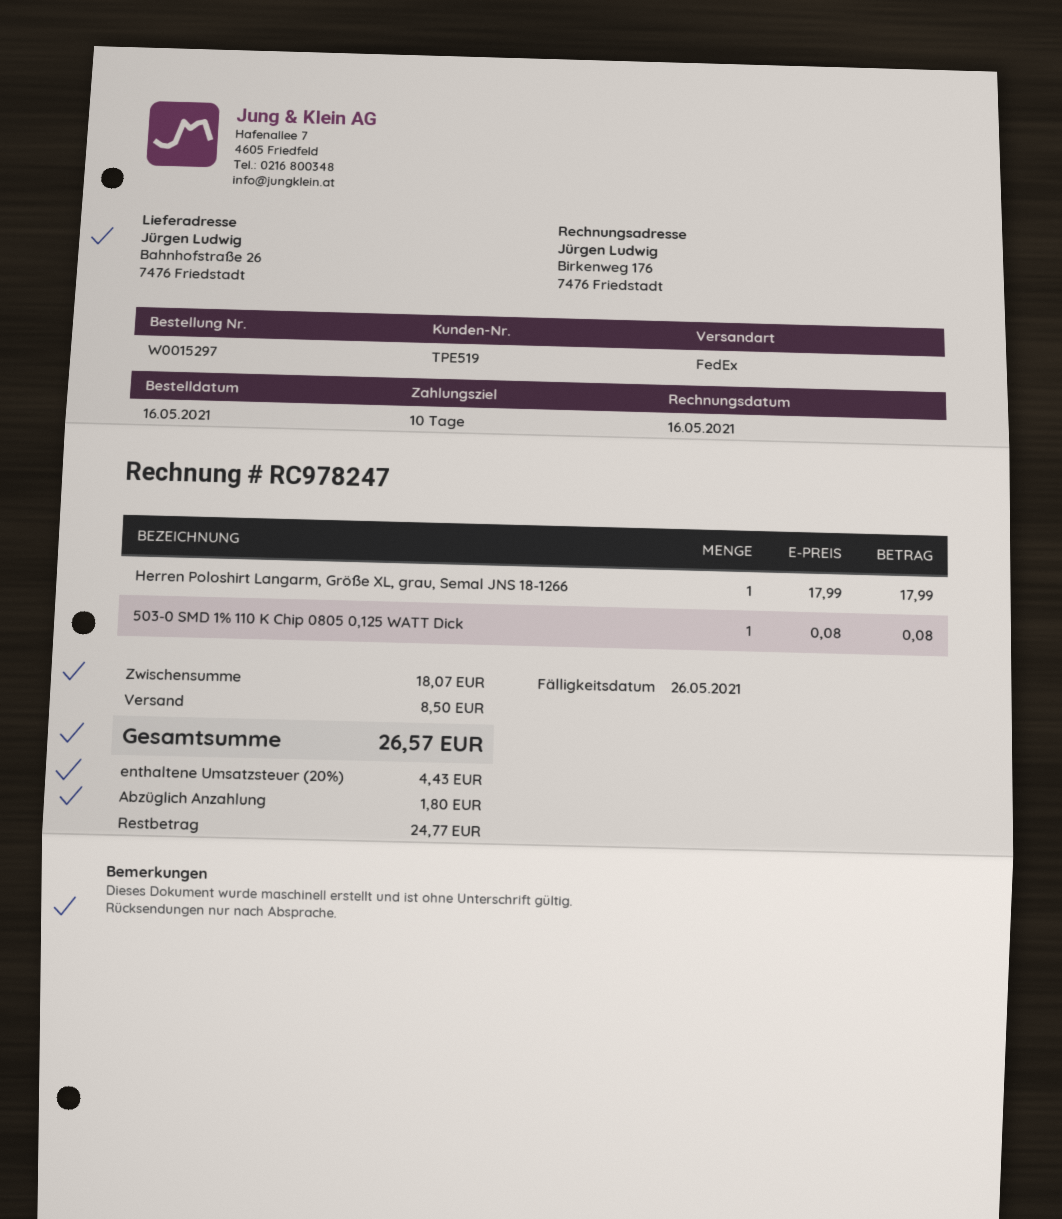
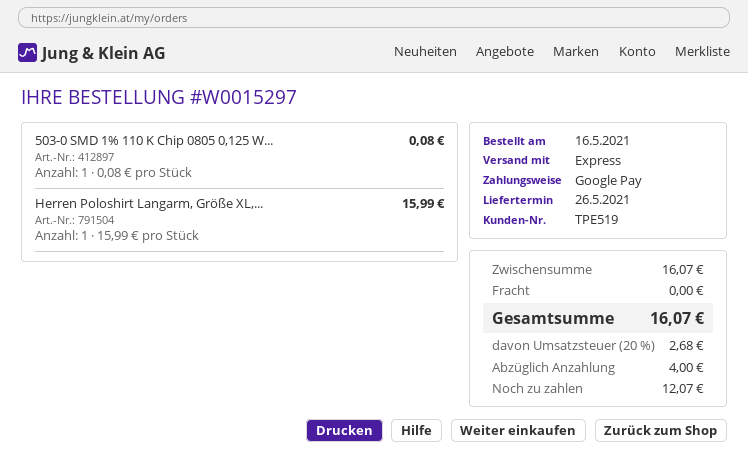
shipping method: FedEx -> express
Herren Poloshirt Langarm, Größe XL, grau, Semal JNS 18-1266: 1 x 17.99 = 17.99 -> 1 x 15.99 = 15.99
subtotal: 18.07 -> 16.07
shipping: 8.50 -> 0.00
tax: 20% = 4.43 -> 20% = 2.68
total: 26.57 -> 16.07
deposit: 1.80 -> 4.00
balance: 24.77 -> 12.07

